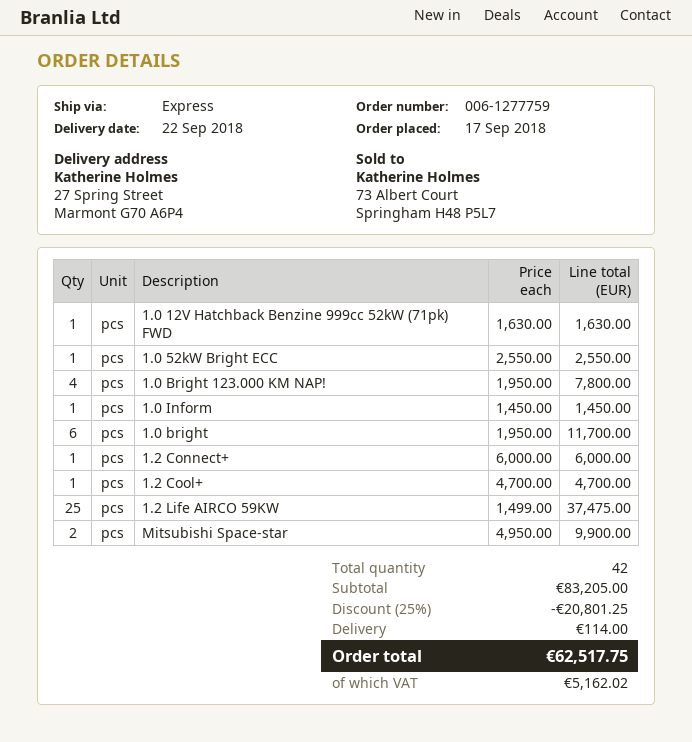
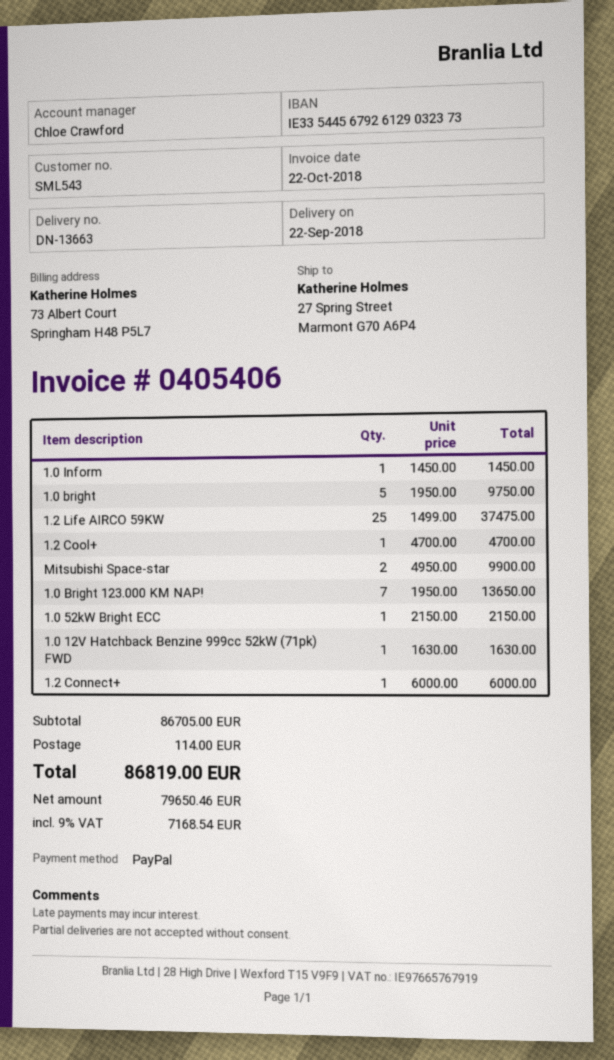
1.0 52kW Bright ECC: 1 x 2550.00 = 2550.00 -> 1 x 2150.00 = 2150.00
1.0 Bright 123.000 KM NAP!: 4 x 1950.00 = 7800.00 -> 7 x 1950.00 = 13650.00
1.0 bright: 6 x 1950.00 = 11700.00 -> 5 x 1950.00 = 9750.00
subtotal: 83205.00 -> 86705.00
discount: 25% = 20801.25 -> none
tax: 5162.02 -> 7168.54
total: 62517.75 -> 86819.00

